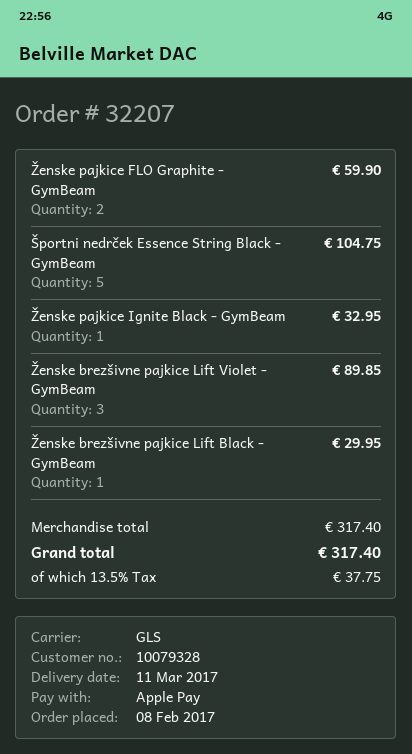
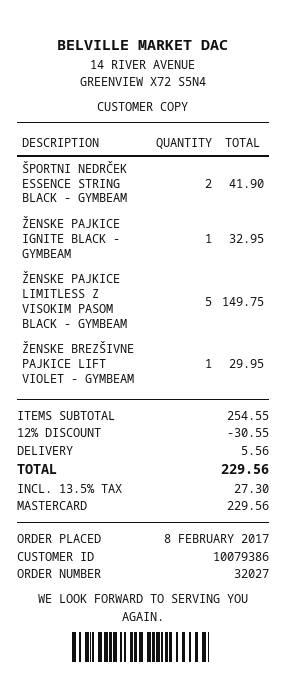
order number: 32207 -> 32027
customer number: 10079328 -> 10079386
payment method: Apple Pay -> Mastercard
Ženske pajkice FLO Graphite - GymBeam: 2 for 59.90 -> none
Športni nedrček Essence String Black - GymBeam: 5 for 104.75 -> 2 for 41.90
Ženske brezšivne pajkice Lift Violet - GymBeam: 3 for 89.85 -> 1 for 29.95
Ženske brezšivne pajkice Lift Black - GymBeam: 1 for 29.95 -> none
ŽENSKE PAJKICE LIMITLESS Z VISOKIM PASOM BLACK - GYMBEAM: none -> 5 for 149.75
subtotal: 317.40 -> 254.55
discount: none -> 12% = 30.55
shipping: none -> 5.56
tax: 13.5% = 37.75 -> 13.5% = 27.30
total: 317.40 -> 229.56

